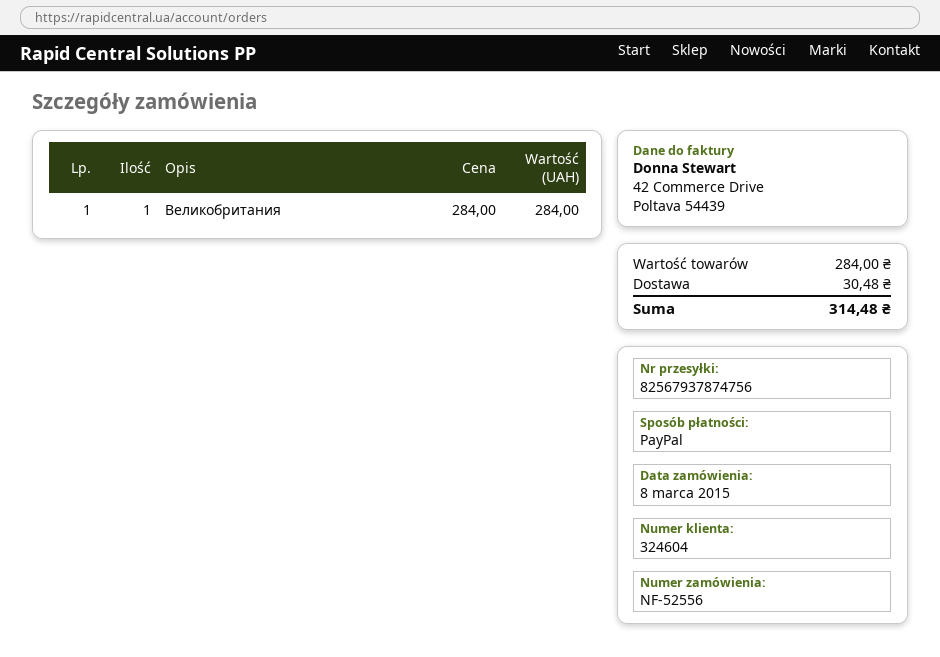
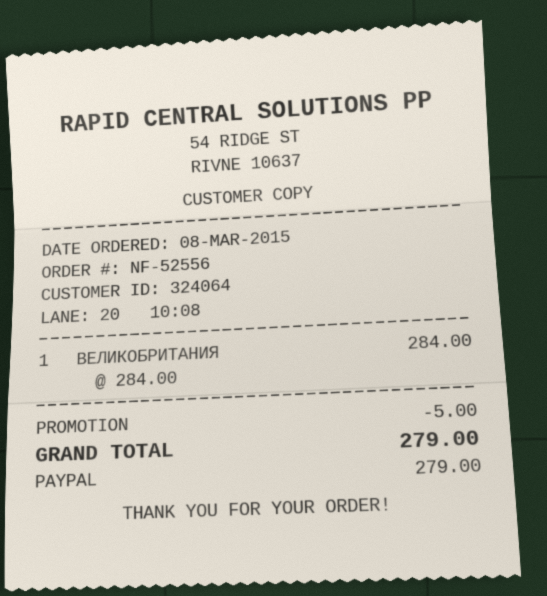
customer number: 324604 -> 324064
discount: none -> 5.00
shipping: 30.48 -> none
total: 314.48 -> 279.00

